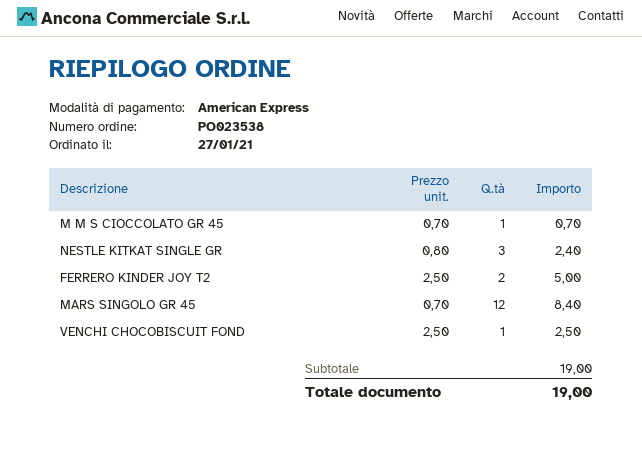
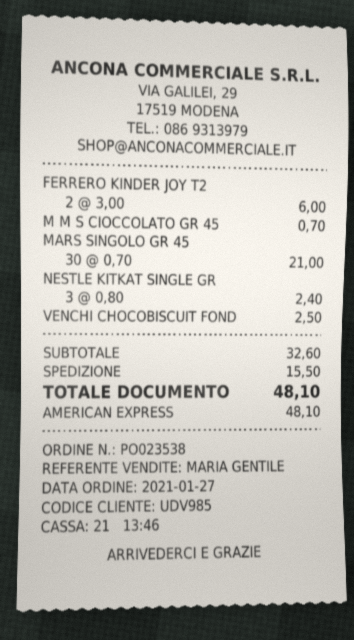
FERRERO KINDER JOY T2: 2 x 2.50 = 5.00 -> 2 x 3.00 = 6.00
MARS SINGOLO GR 45: 12 x 0.70 = 8.40 -> 30 x 0.70 = 21.00
subtotal: 19.00 -> 32.60
shipping: none -> 15.50
total: 19.00 -> 48.10

